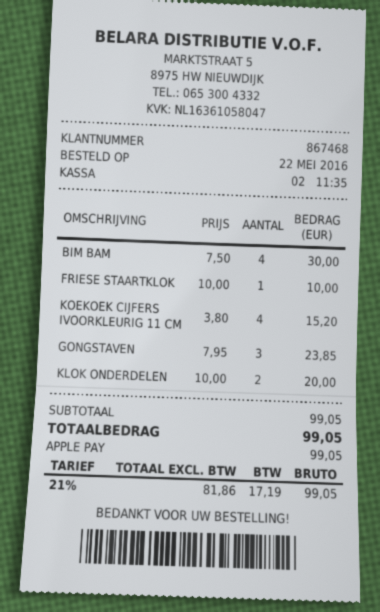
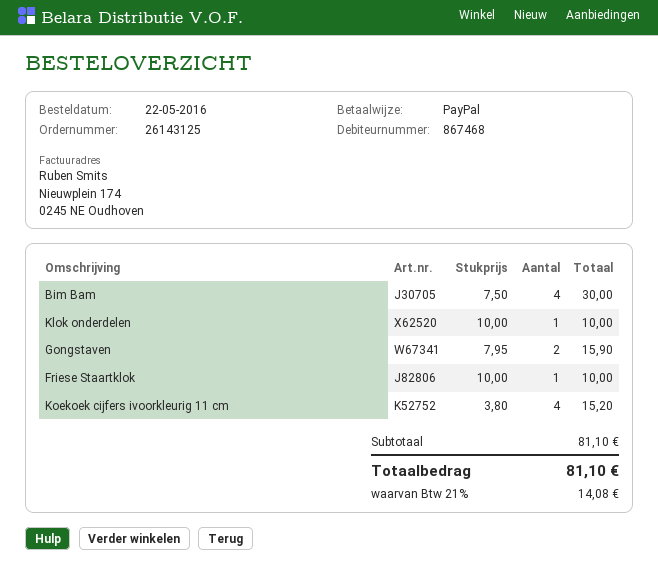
payment method: Apple Pay -> PayPal
GONGSTAVEN: 3 x 7.95 = 23.85 -> 2 x 7.95 = 15.90
KLOK ONDERDELEN: 2 x 10.00 = 20.00 -> 1 x 10.00 = 10.00
subtotal: 99.05 -> 81.10
tax: 21% = 17.19 -> 21% = 14.08
total: 99.05 -> 81.10

